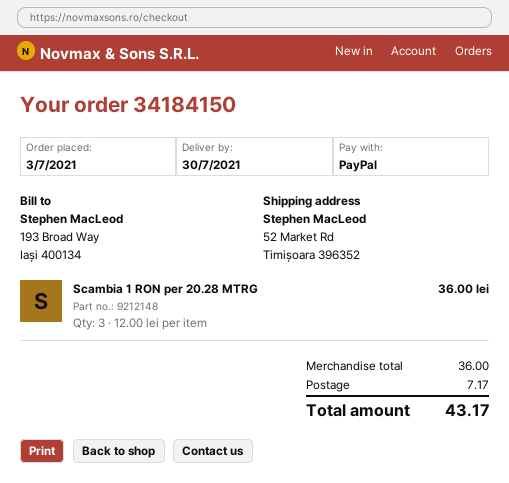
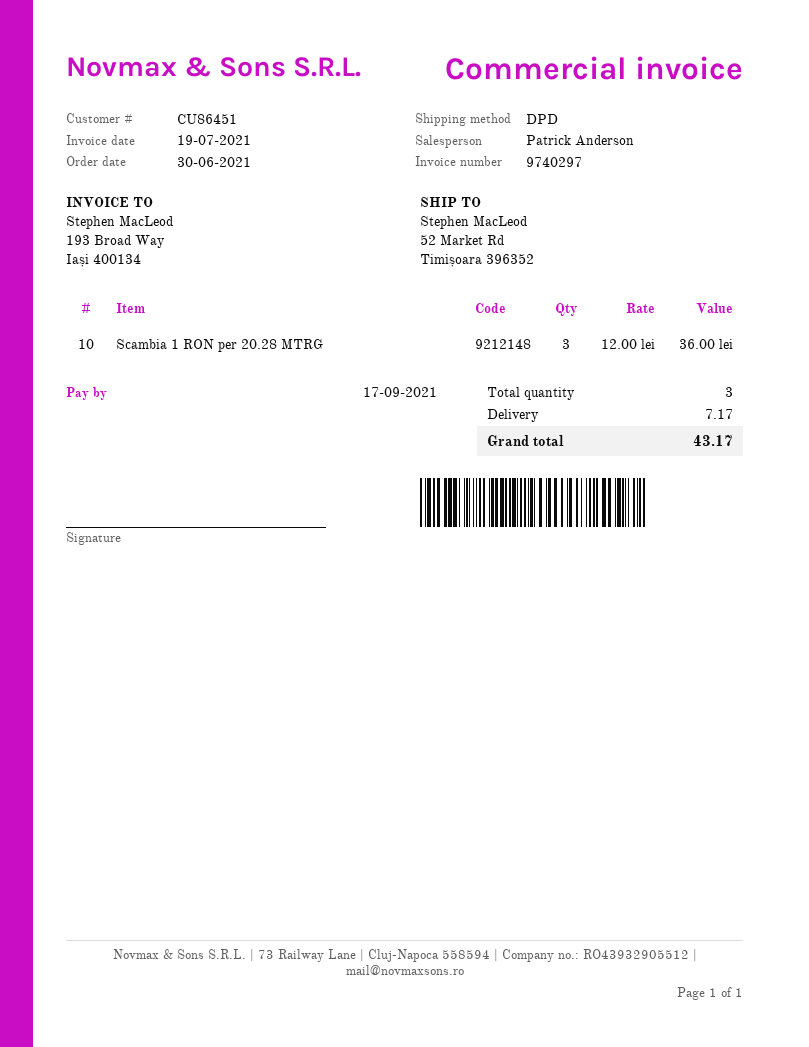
order date: 2021-07-03 -> 2021-06-30

